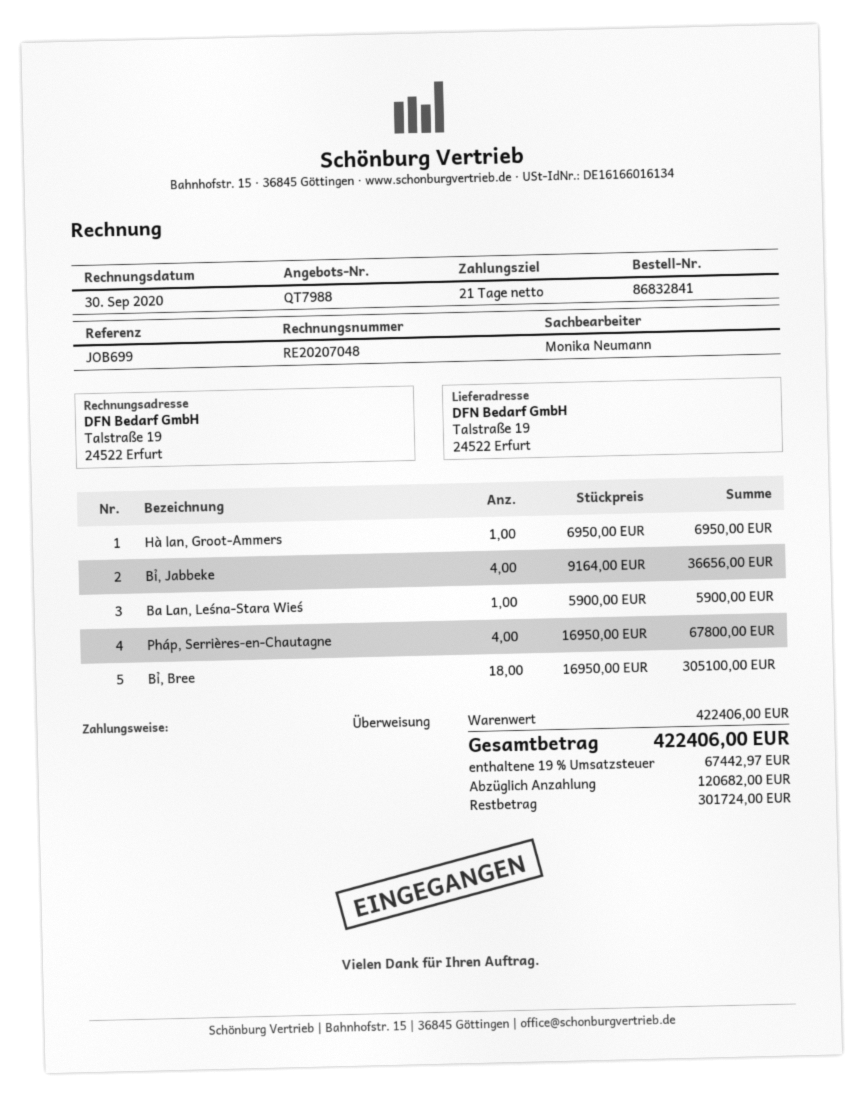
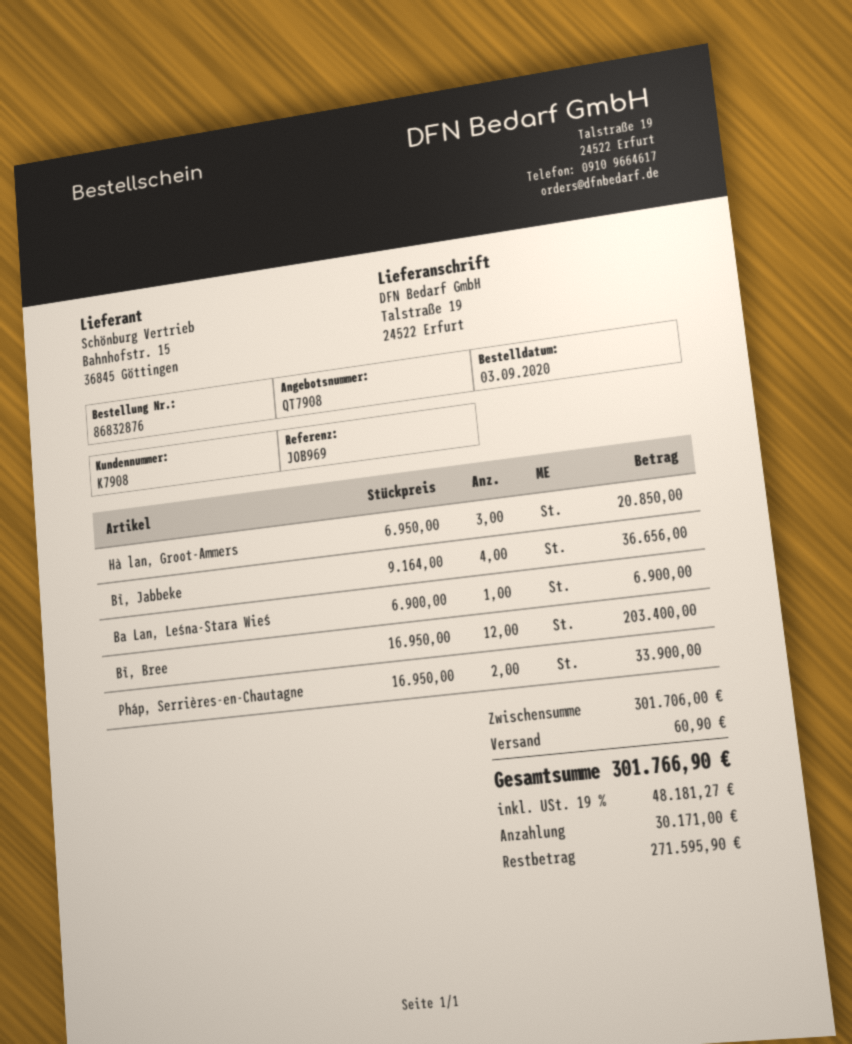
quote number: QT7988 -> QT7908
order number: 86832841 -> 86832876
reference: JOB699 -> JOB969
Hà lan, Groot-Ammers: 1 x 6950.00 = 6950.00 -> 3 x 6950.00 = 20850.00
Ba Lan, Leśna-Stara Wieś: 1 x 5900.00 = 5900.00 -> 1 x 6900.00 = 6900.00
Pháp, Serrières-en-Chautagne: 4 x 16950.00 = 67800.00 -> 2 x 16950.00 = 33900.00
Bỉ, Bree: 18 x 16950.00 = 305100.00 -> 12 x 16950.00 = 203400.00
subtotal: 422406.00 -> 301706.00
shipping: none -> 60.90
tax: 19% = 67442.97 -> 19% = 48181.27
total: 422406.00 -> 301766.90
deposit: 120682.00 -> 30171.00
balance: 301724.00 -> 271595.90

